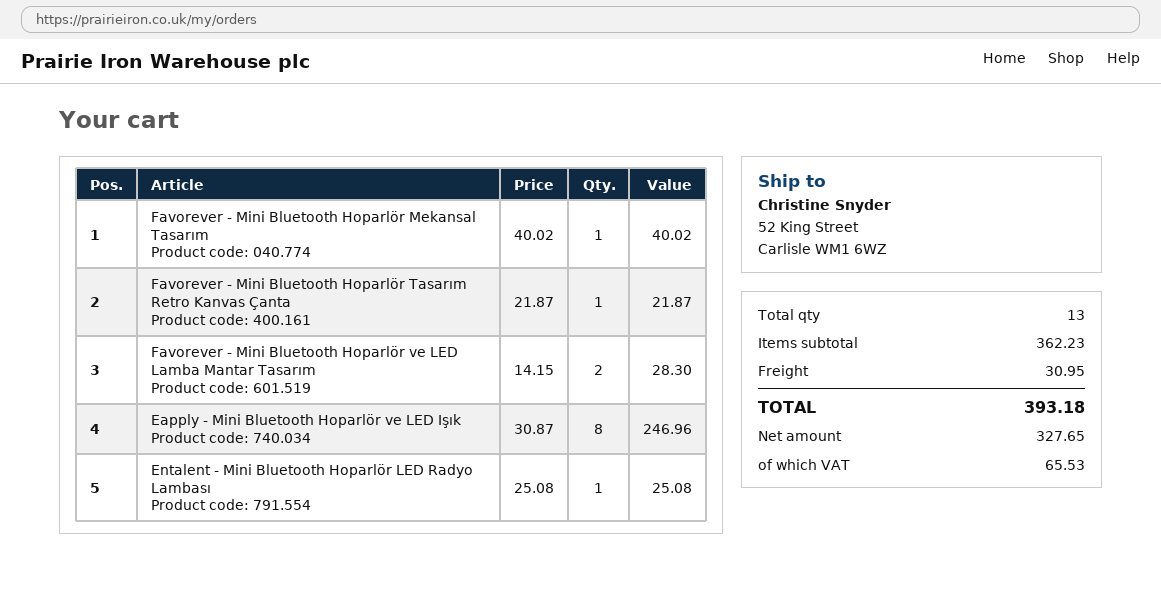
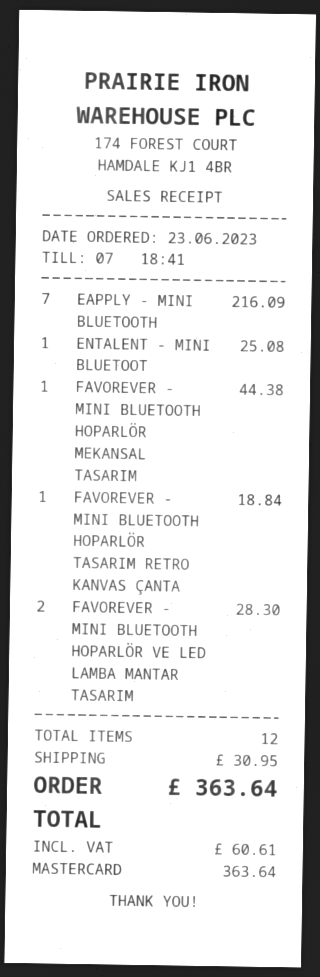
Favorever - Mini Bluetooth Hoparlör Mekansal Tasarım: 1 for 40.02 -> 1 for 44.38
Favorever - Mini Bluetooth Hoparlör Tasarım Retro Kanvas Çanta: 1 for 21.87 -> 1 for 18.84
Eapply - Mini Bluetooth Hoparlör ve LED Işık: 8 for 246.96 -> 7 for 216.09
total quantity: 13 -> 12
tax: 65.53 -> 60.61
total: 393.18 -> 363.64

